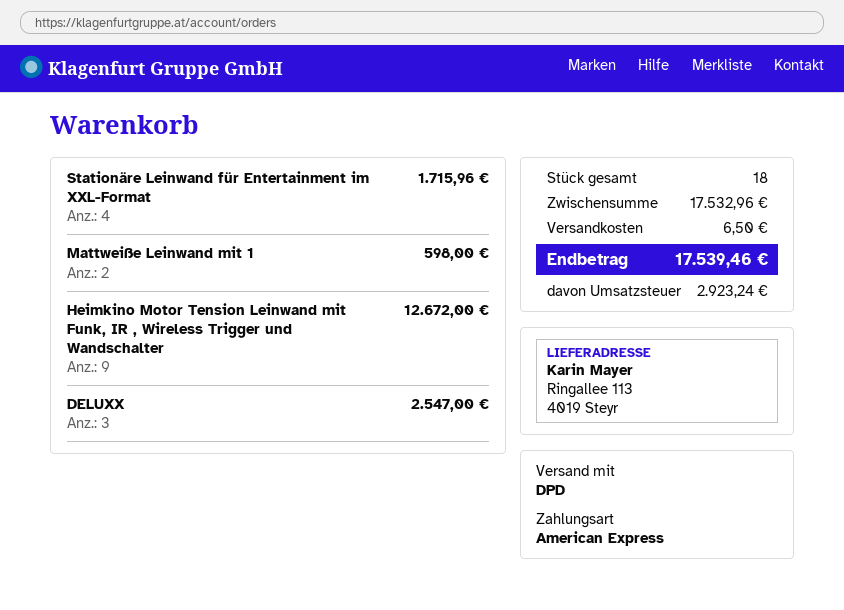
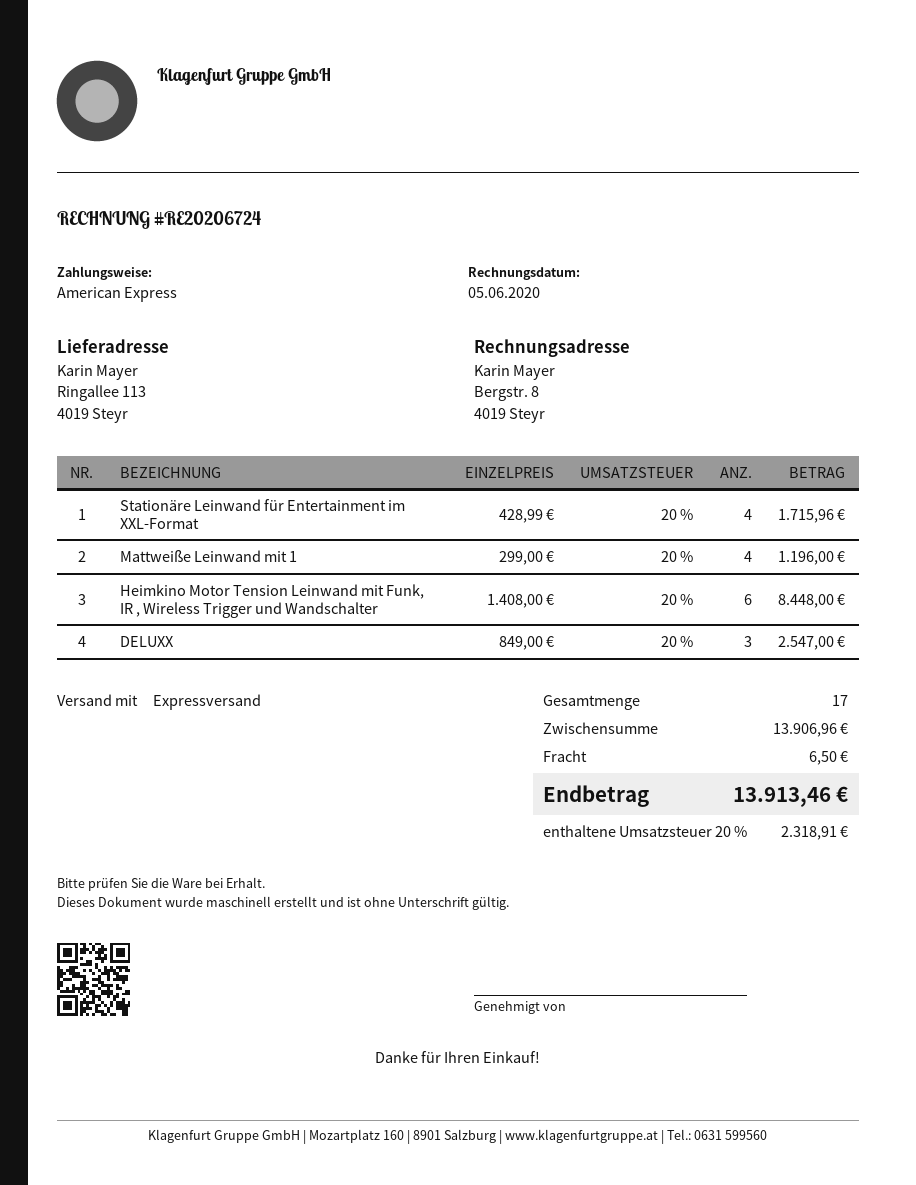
shipping method: DPD -> express
Mattweiße Leinwand mit 1: 2 for 598.00 -> 4 for 1196.00
Heimkino Motor Tension Leinwand mit Funk, IR , Wireless Trigger und Wandschalter: 9 for 12672.00 -> 6 for 8448.00
total quantity: 18 -> 17
subtotal: 17532.96 -> 13906.96
tax: 2923.24 -> 2318.91
total: 17539.46 -> 13913.46

